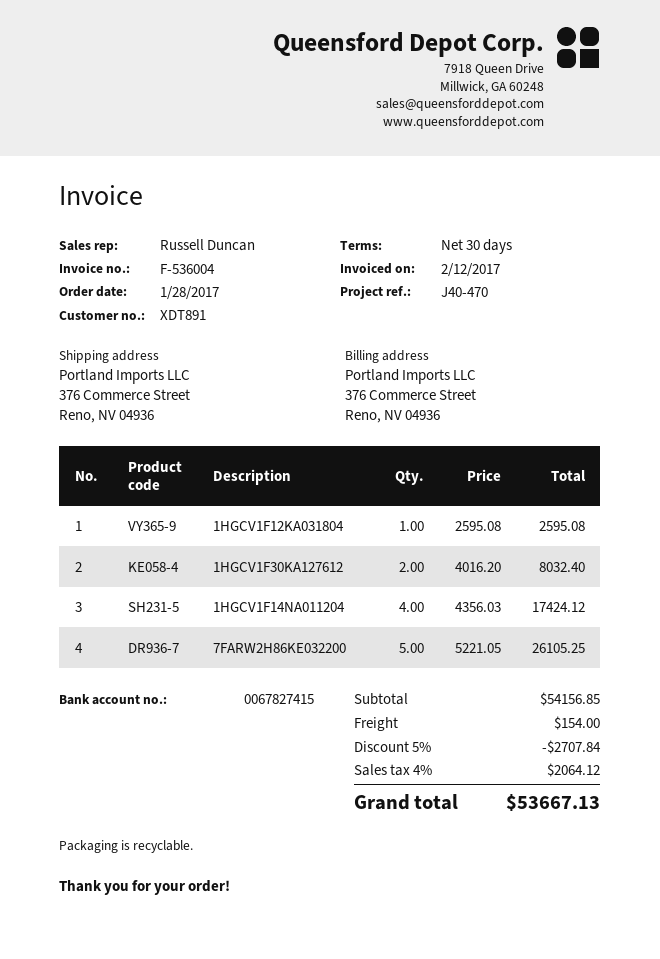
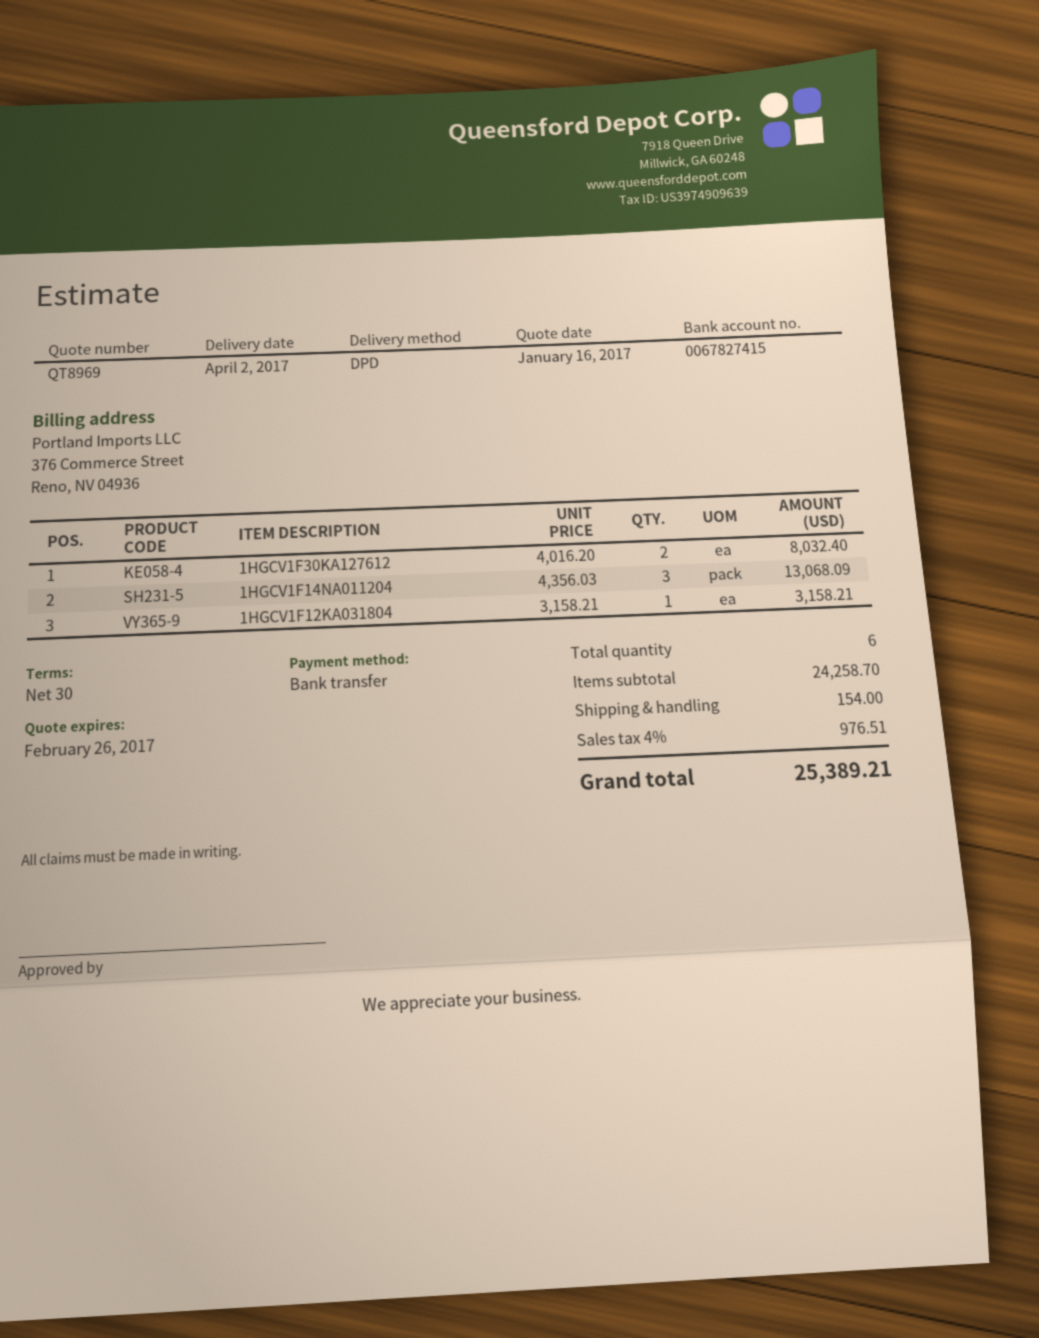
1HGCV1F12KA031804: 1 x 2595.08 = 2595.08 -> 1 x 3158.21 = 3158.21
1HGCV1F14NA011204: 4 x 4356.03 = 17424.12 -> 3 x 4356.03 = 13068.09
7FARW2H86KE032200: 5 x 5221.05 = 26105.25 -> none
subtotal: 54156.85 -> 24258.70
discount: 5% = 2707.84 -> none
tax: 4% = 2064.12 -> 4% = 976.51
total: 53667.13 -> 25389.21

